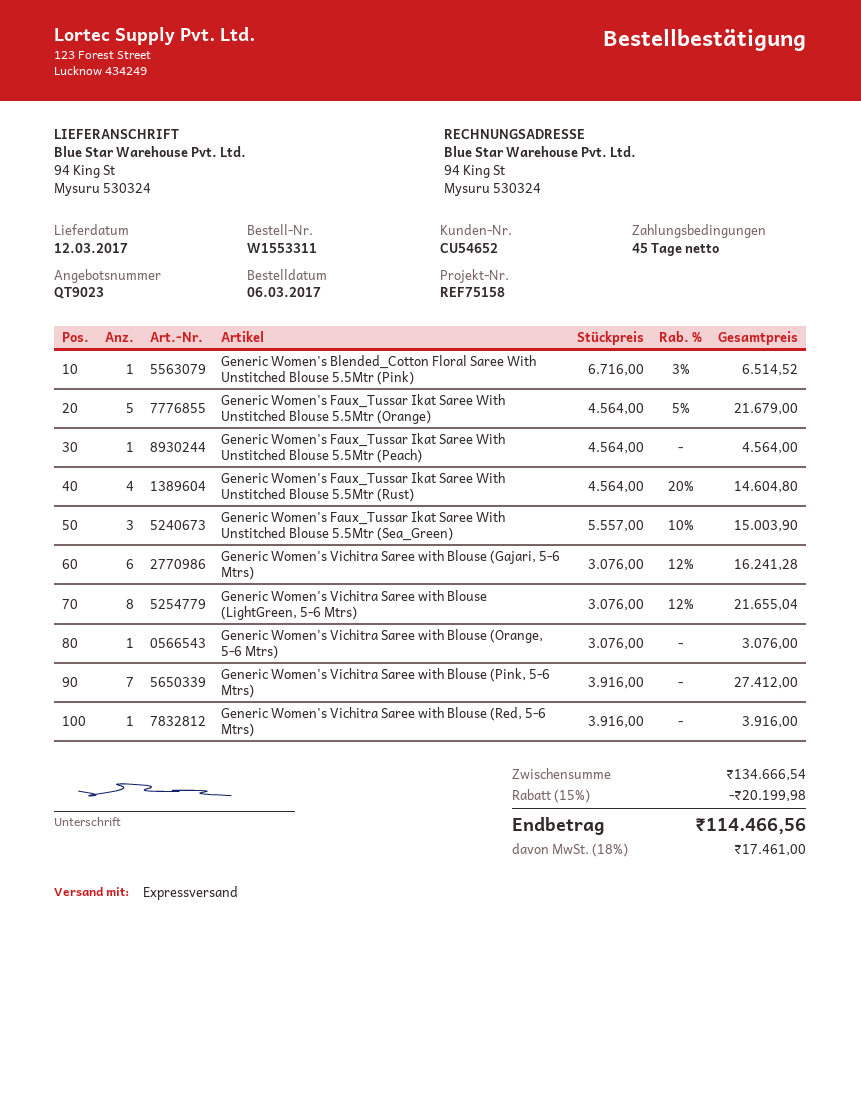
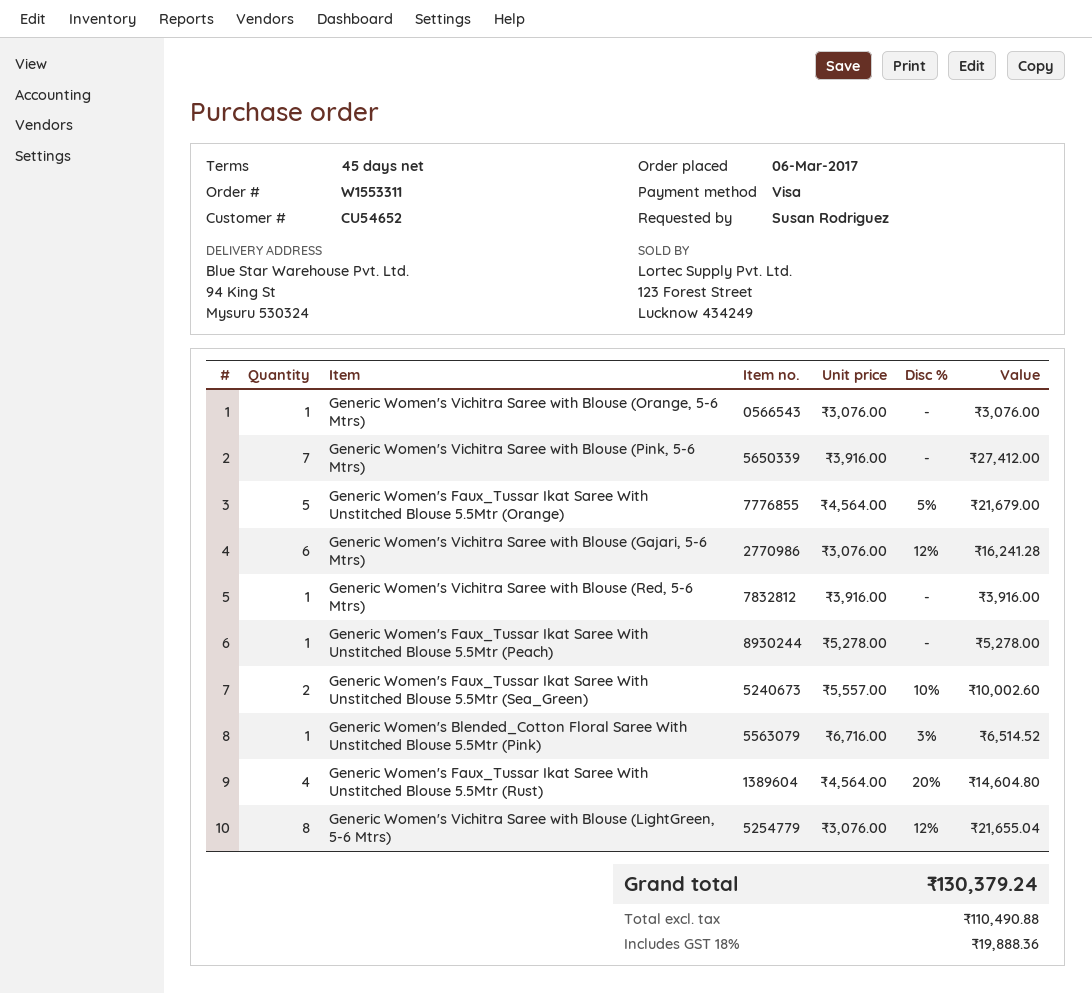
Generic Women's Faux_Tussar Ikat Saree With Unstitched Blouse 5.5Mtr (Peach): 1 x 4564.00 = 4564.00 -> 1 x 5278.00 = 5278.00
Generic Women's Faux_Tussar Ikat Saree With Unstitched Blouse 5.5Mtr (Sea_Green): 3 x 5557.00 - 10% = 15003.90 -> 2 x 5557.00 - 10% = 10002.60
discount: 15% = 20199.98 -> none
tax: 18% = 17461.00 -> 18% = 19888.36
total: 114466.56 -> 130379.24

